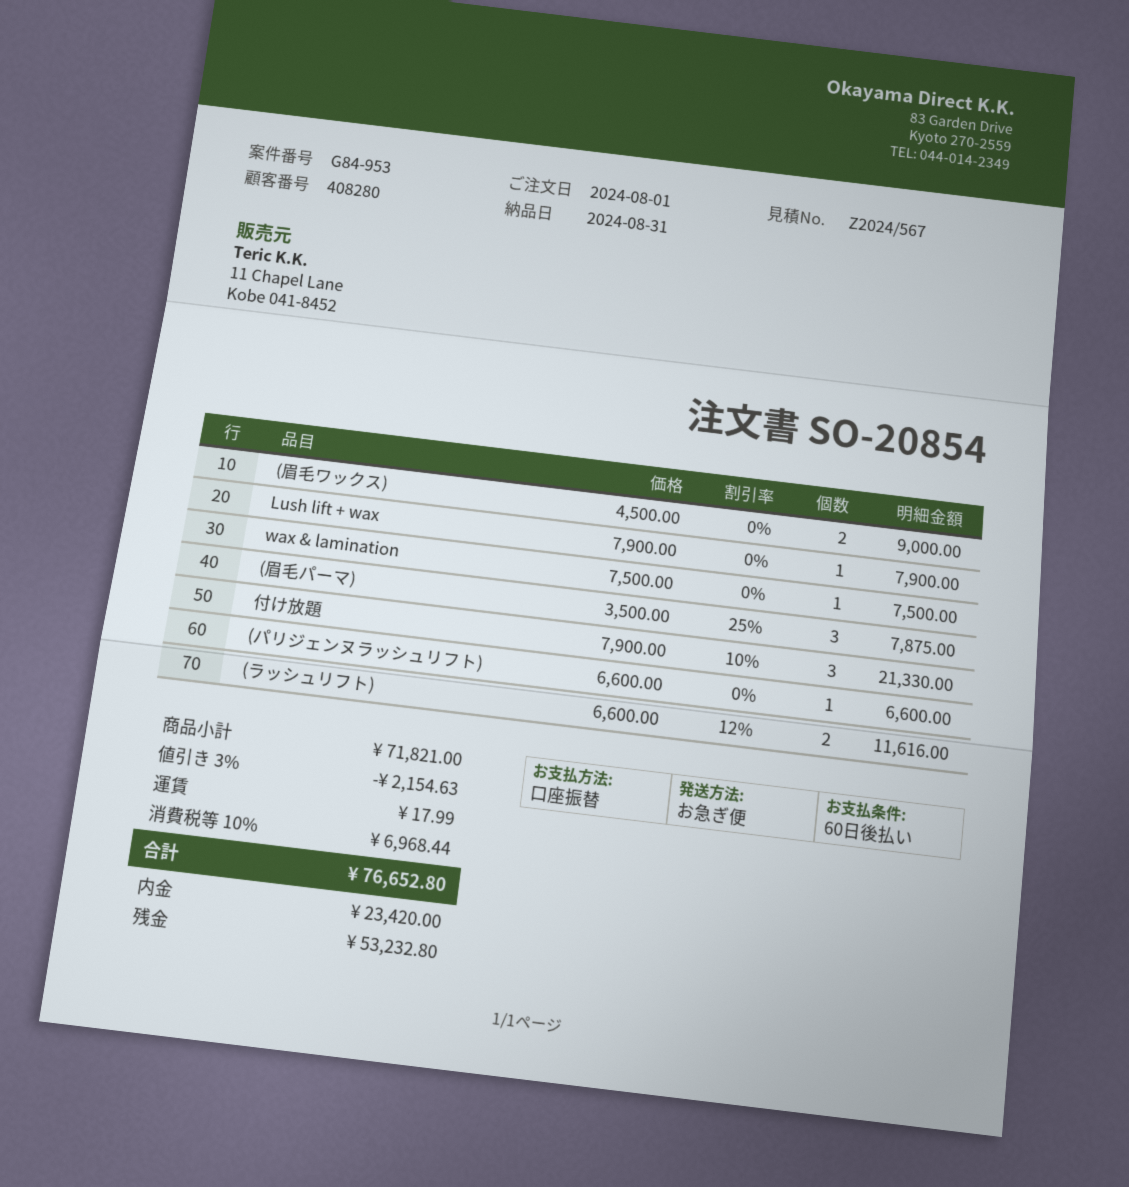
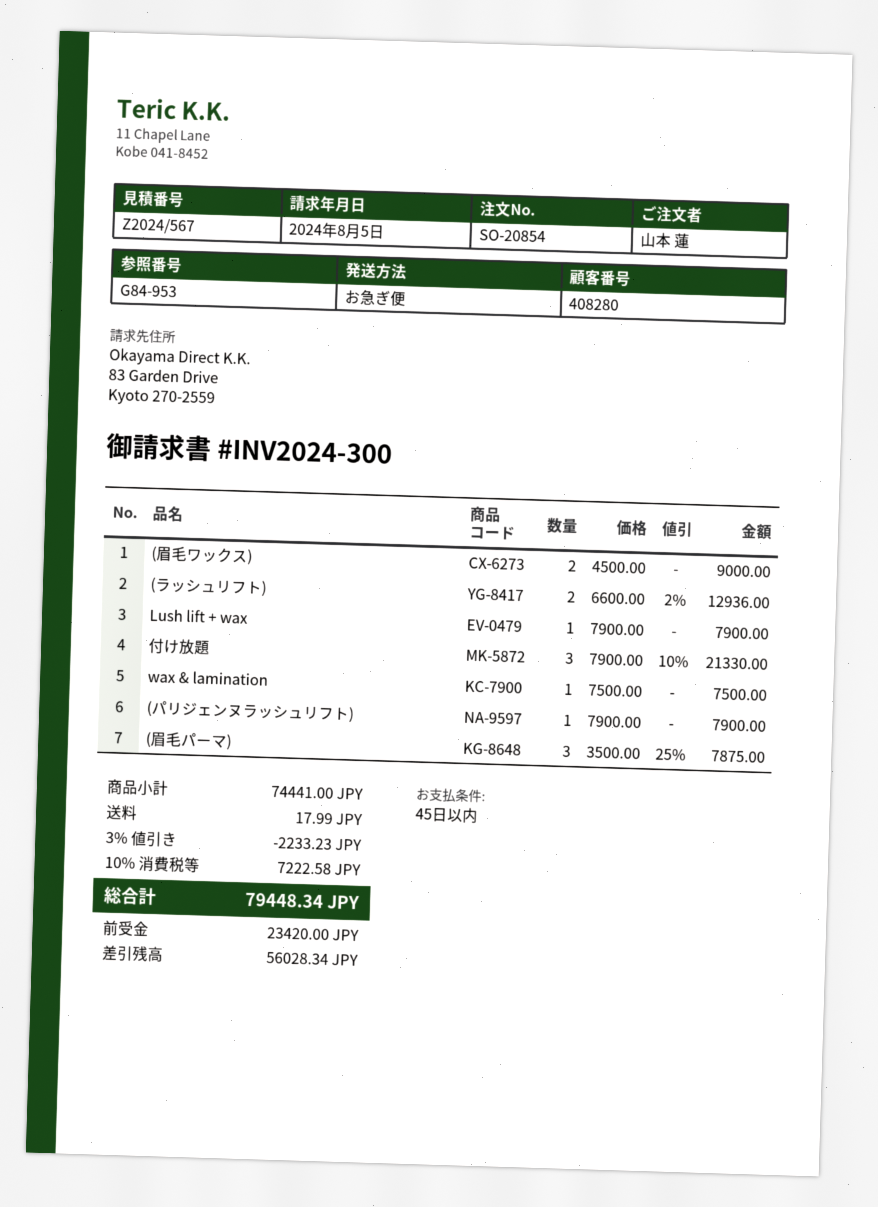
payment terms: 60 days -> 45 days
(パリジェンヌラッシュリフト): 1 x 6600.00 = 6600.00 -> 1 x 7900.00 = 7900.00
(ラッシュリフト): 2 x 6600.00 - 12% = 11616.00 -> 2 x 6600.00 - 2% = 12936.00
subtotal: 71821.00 -> 74441.00
discount: 3% = 2154.63 -> 3% = 2233.23
tax: 10% = 6968.44 -> 10% = 7222.58
total: 76652.80 -> 79448.34
balance: 53232.80 -> 56028.34

